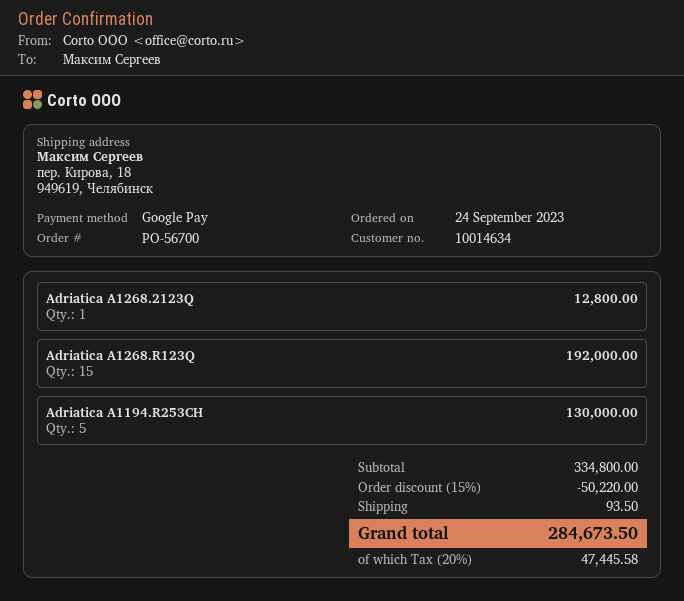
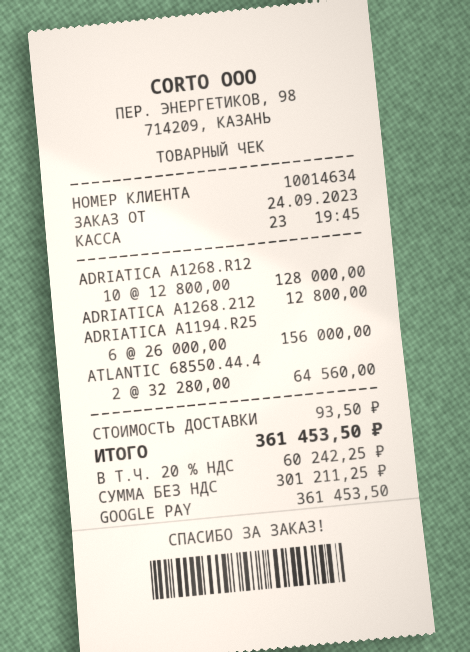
Adriatica A1268.R123Q: 15 for 192000.00 -> 10 for 128000.00
Adriatica A1194.R253CH: 5 for 130000.00 -> 6 for 156000.00
ATLANTIC 68550.44.4: none -> 2 for 64560.00
discount: 15% = 50220.00 -> none
tax: 20% = 47445.58 -> 20% = 60242.25
total: 284673.50 -> 361453.50

